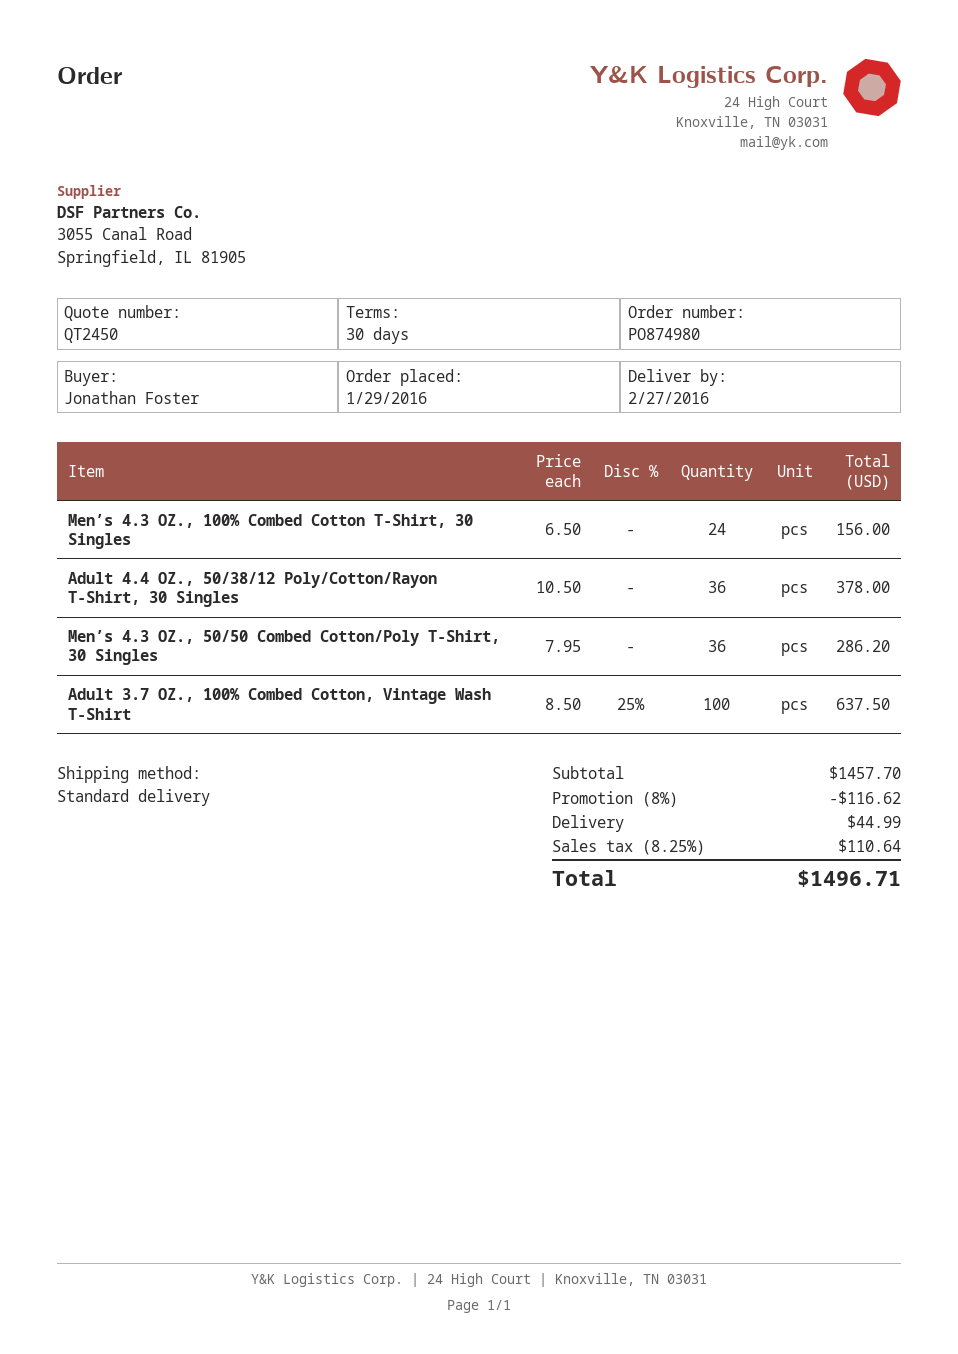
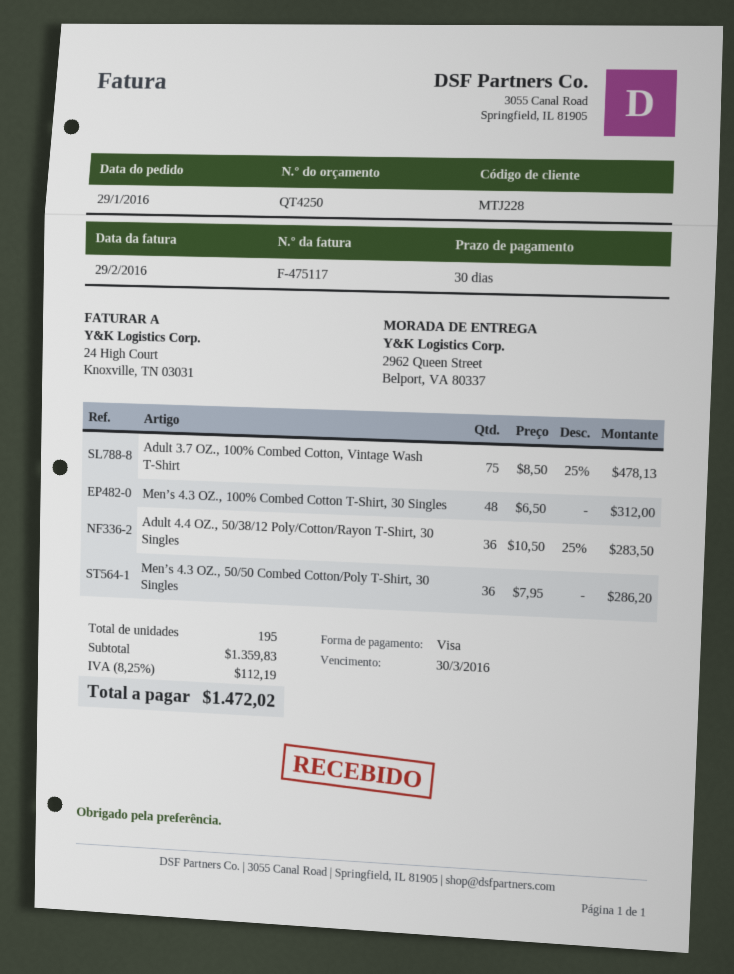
quote number: QT2450 -> QT4250
Men’s 4.3 OZ., 100% Combed Cotton T-Shirt, 30 Singles: 24 x 6.50 = 156.00 -> 48 x 6.50 = 312.00
Adult 4.4 OZ., 50/38/12 Poly/Cotton/Rayon T-Shirt, 30 Singles: 36 x 10.50 = 378.00 -> 36 x 10.50 - 25% = 283.50
Adult 3.7 OZ., 100% Combed Cotton, Vintage Wash T-Shirt: 100 x 8.50 - 25% = 637.50 -> 75 x 8.50 - 25% = 478.13
subtotal: 1457.70 -> 1359.83
discount: 8% = 116.62 -> none
shipping: 44.99 -> none
tax: 8.25% = 110.64 -> 8.25% = 112.19
total: 1496.71 -> 1472.02

